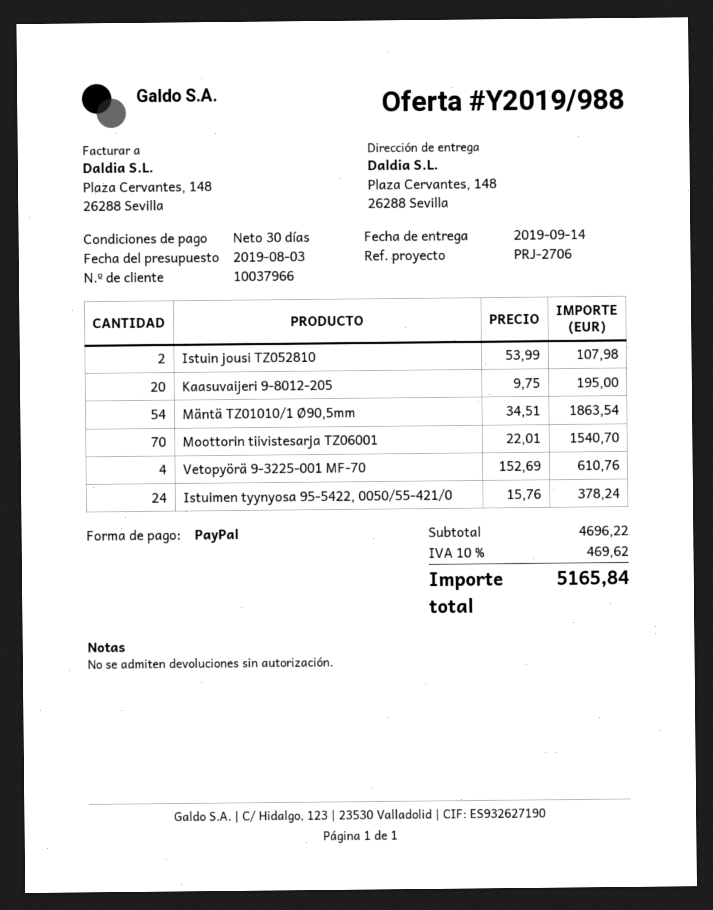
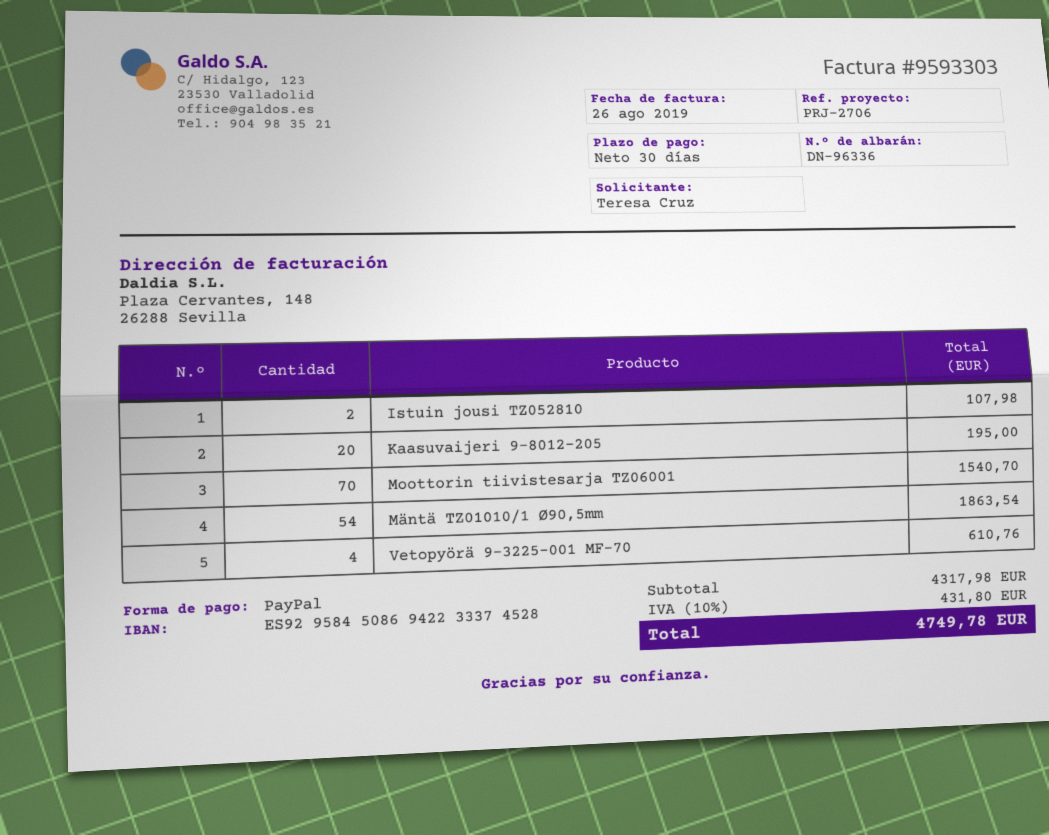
Istuimen tyynyosa 95-5422, 0050/55-421/0: 24 for 378.24 -> none
subtotal: 4696.22 -> 4317.98
tax: 10% = 469.62 -> 10% = 431.80
total: 5165.84 -> 4749.78

